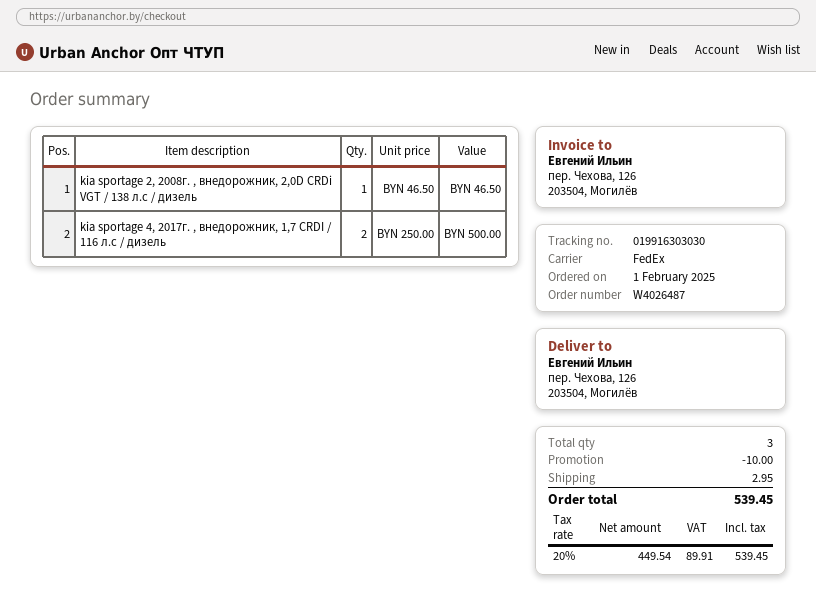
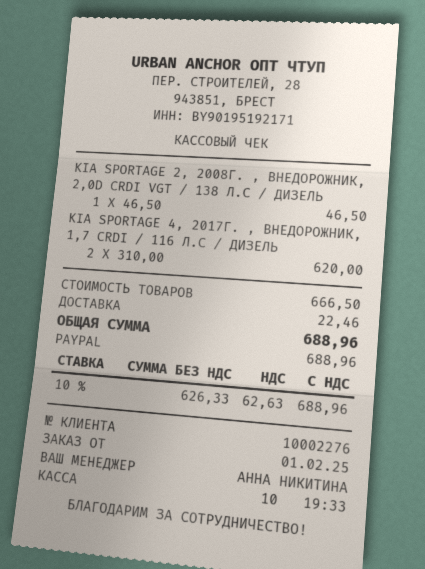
kia sportage 4, 2017г. , внедорожник, 1,7 CRDI / 116 л.с / дизель: 2 x 250.00 = 500.00 -> 2 x 310.00 = 620.00
discount: 10.00 -> none
shipping: 2.95 -> 22.46
net: 449.54 -> 626.33
tax: 20% = 89.91 -> 10% = 62.63
total: 539.45 -> 688.96

